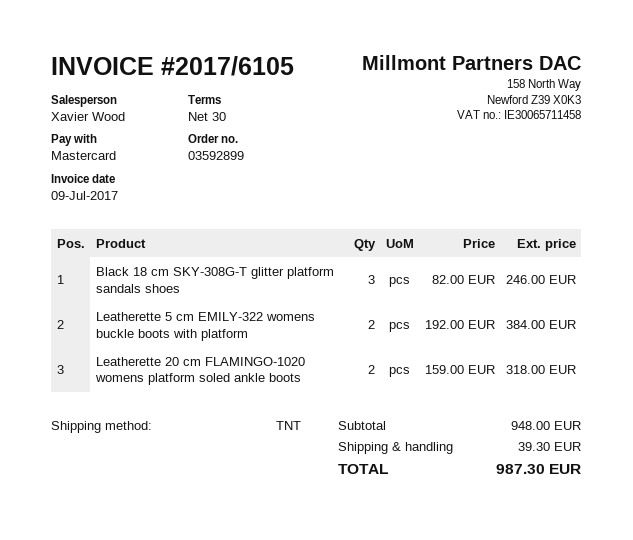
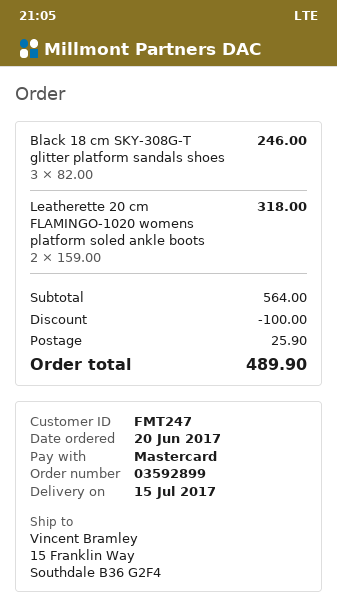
Leatherette 5 cm EMILY-322 womens buckle boots with platform: 2 x 192.00 = 384.00 -> none
subtotal: 948.00 -> 564.00
discount: none -> 100.00
shipping: 39.30 -> 25.90
total: 987.30 -> 489.90

